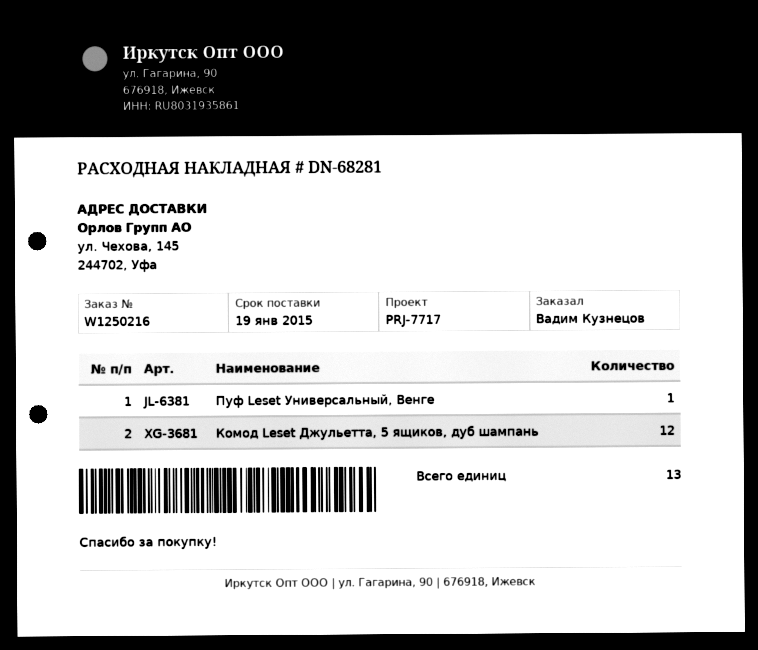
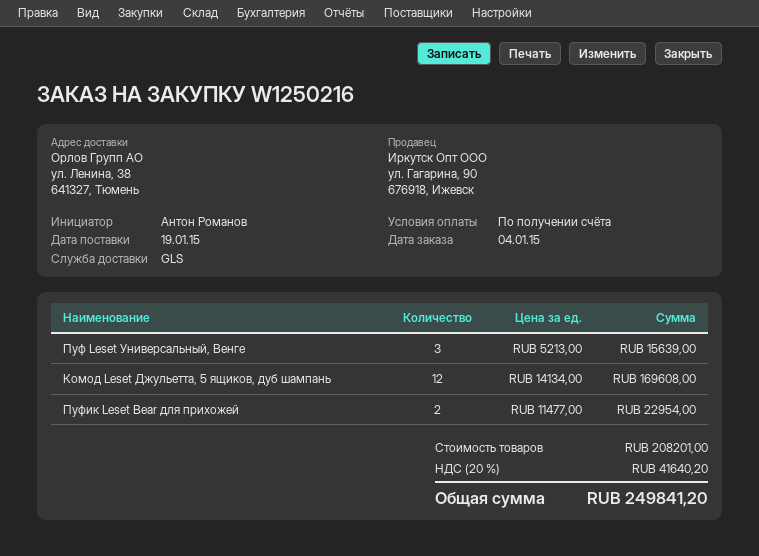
ordered by: Вадим Кузнецов -> Антон Романов
ship to: ул. Чехова, 145, 244702, Уфа -> ул. Ленина, 38, 641327, Тюмень
Пуф Leset Универсальный, Венге: 1 -> 3
Пуфик Leset Bear для прихожей: none -> 2

